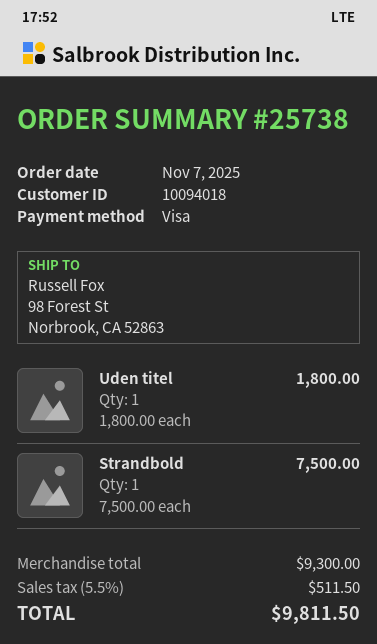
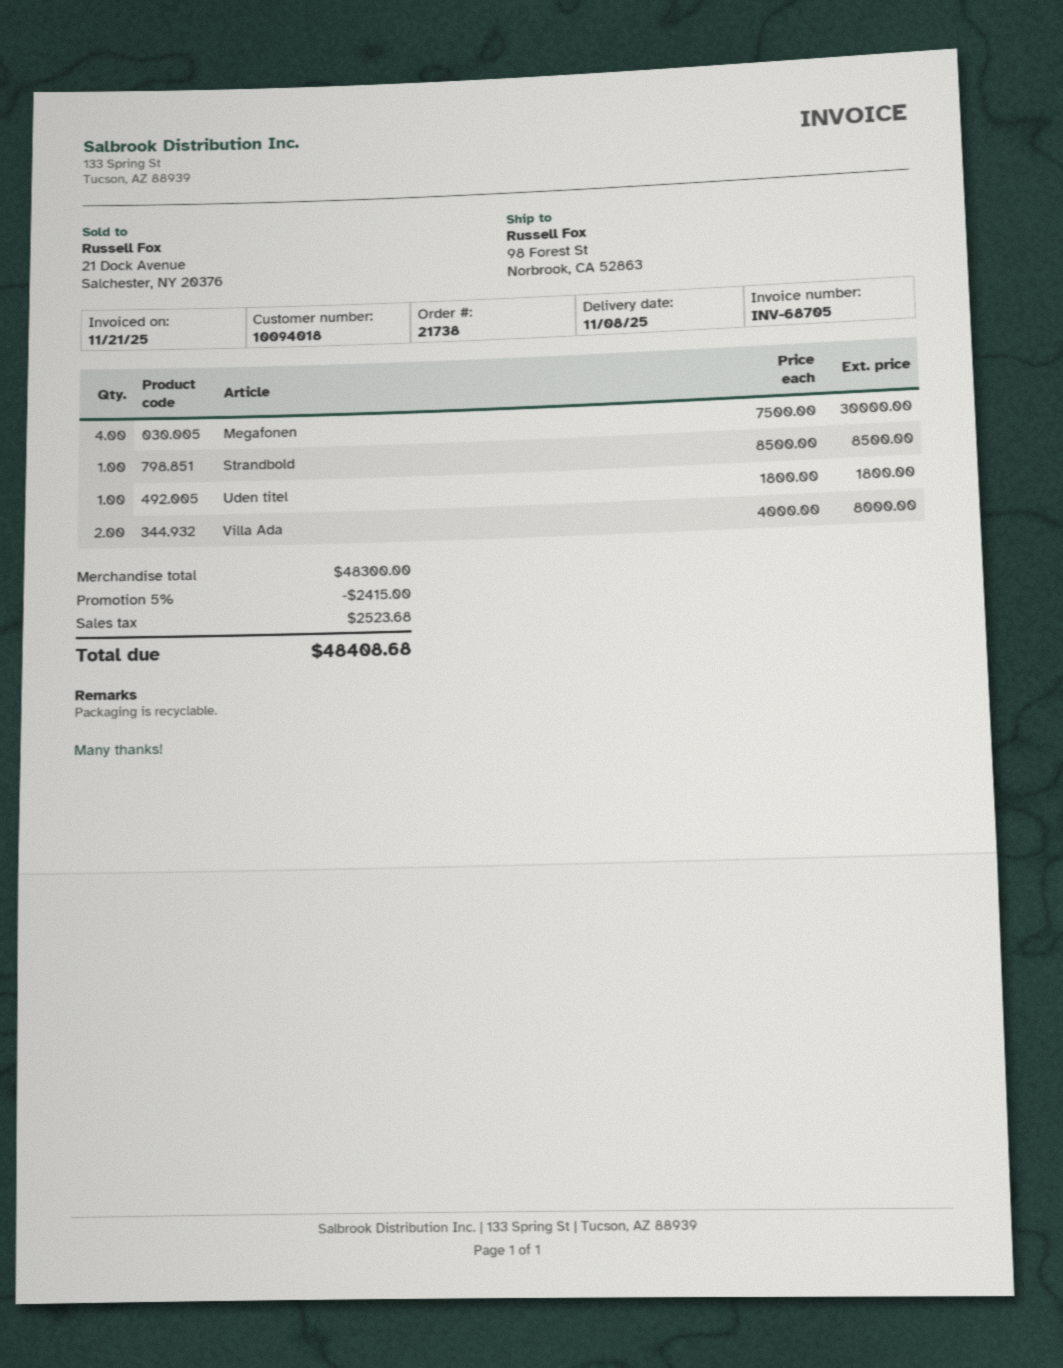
order number: 25738 -> 21738
Strandbold: 1 x 7500.00 = 7500.00 -> 1 x 8500.00 = 8500.00
Megafonen: none -> 4 x 7500.00 = 30000.00
Villa Ada: none -> 2 x 4000.00 = 8000.00
subtotal: 9300.00 -> 48300.00
discount: none -> 5% = 2415.00
tax: 511.50 -> 2523.68
total: 9811.50 -> 48408.68

